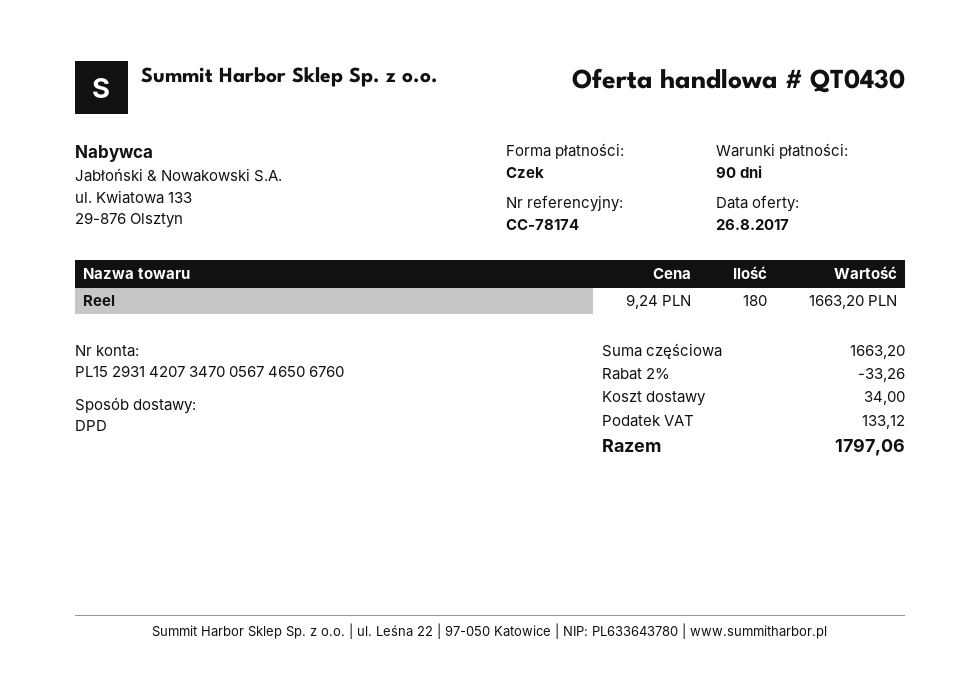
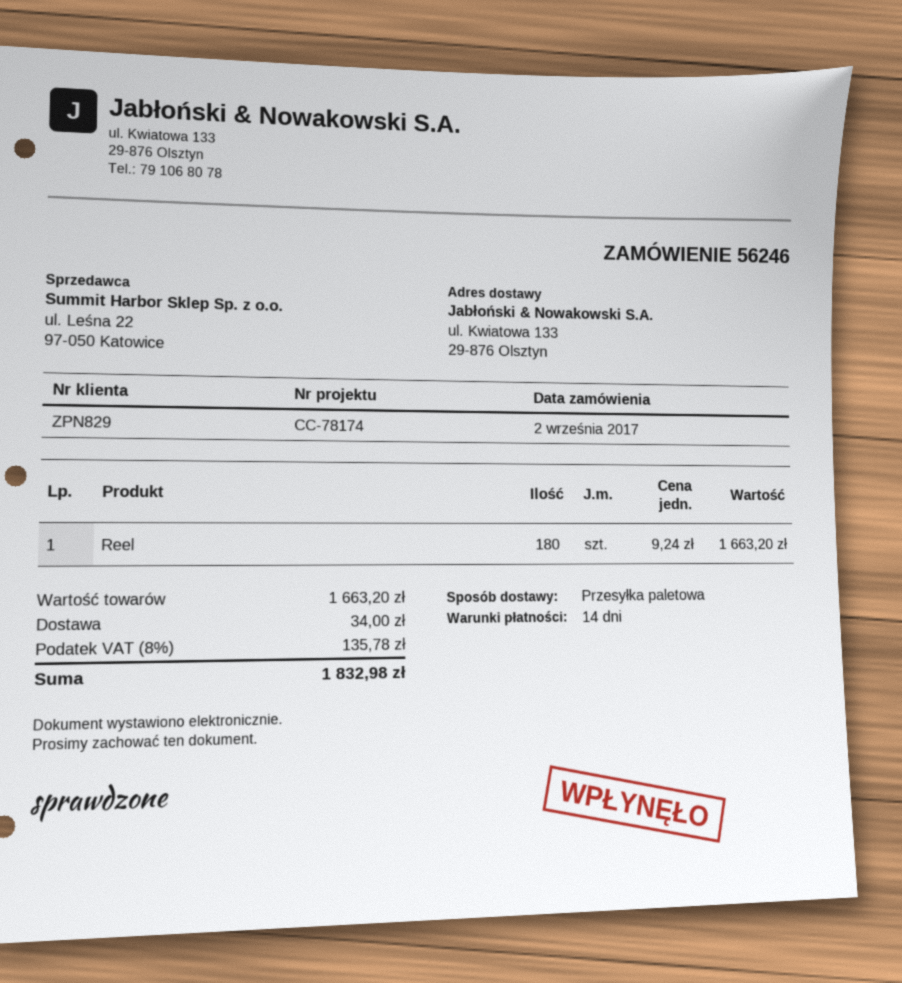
payment terms: 90 days -> 14 days
shipping method: DPD -> pallet freight
discount: 2% = 33.26 -> none
tax: 133.12 -> 135.78
total: 1797.06 -> 1832.98

